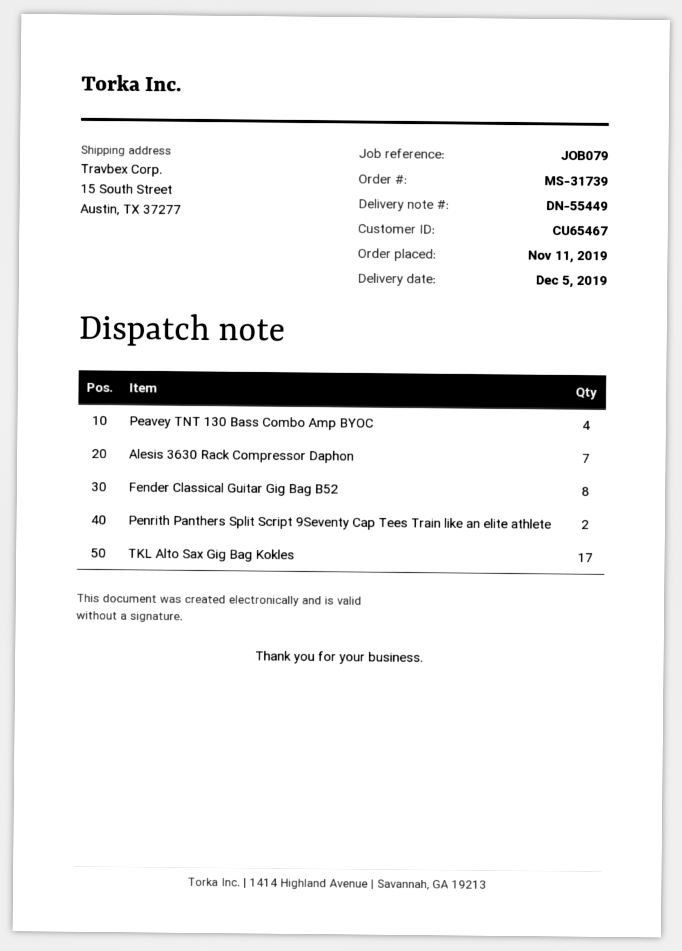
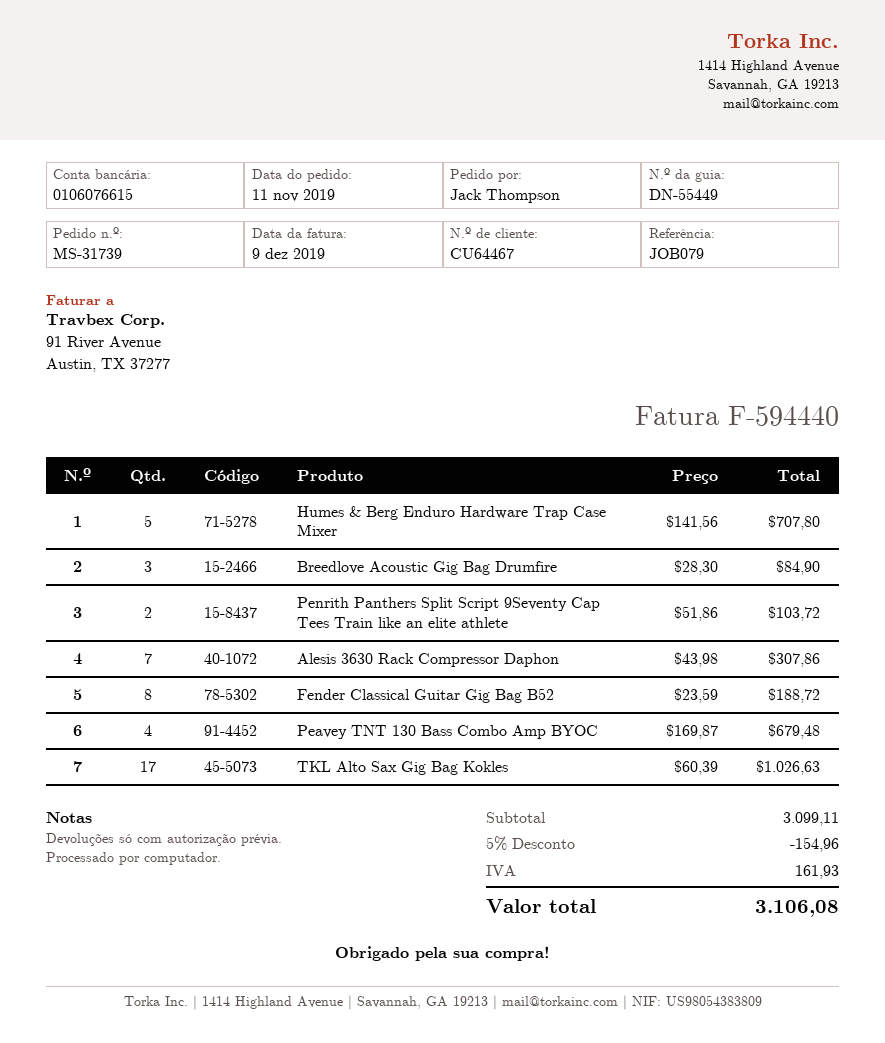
customer number: CU65467 -> CU64467
Humes & Berg Enduro Hardware Trap Case Mixer: none -> 5
Breedlove Acoustic Gig Bag Drumfire: none -> 3

